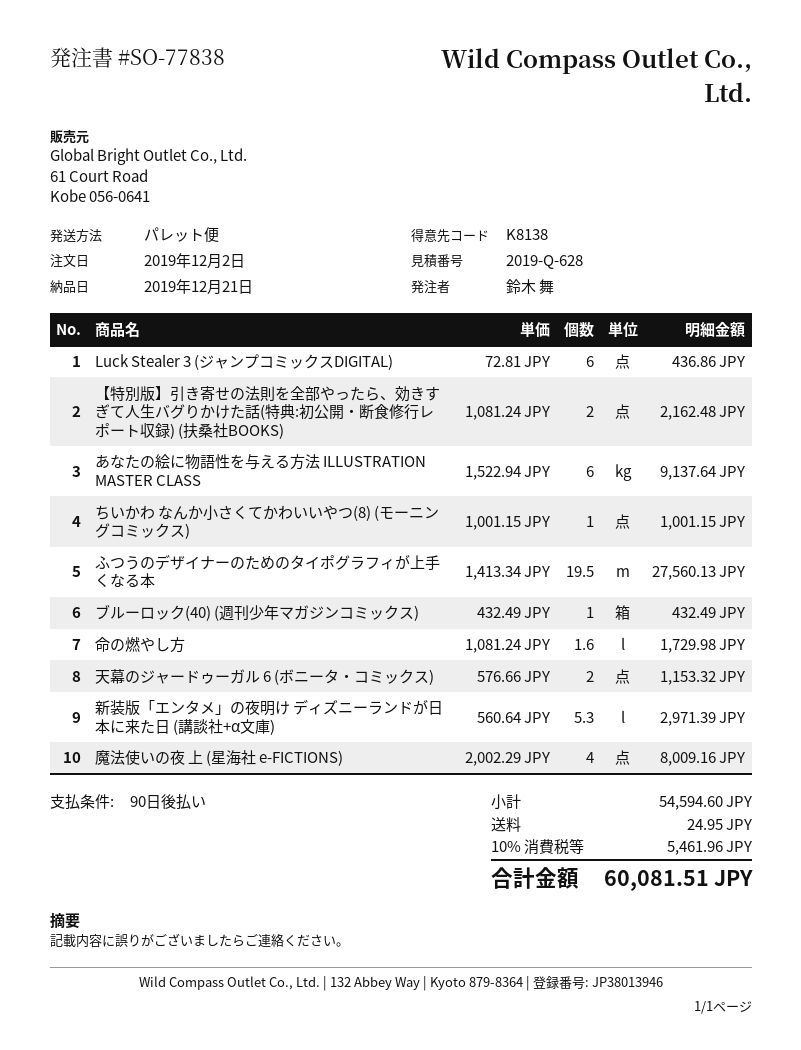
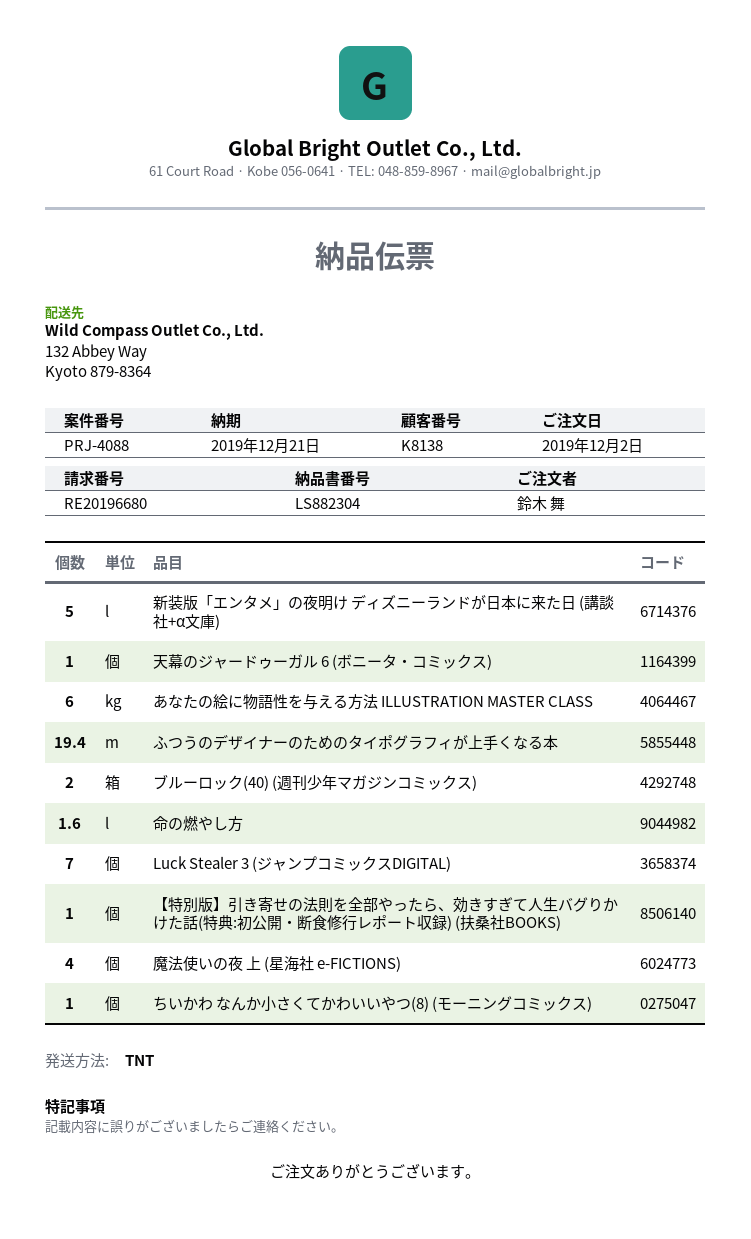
shipping method: pallet freight -> TNT
Luck Stealer 3 (ジャンプコミックスDIGITAL): 6 -> 7
【特別版】引き寄せの法則を全部やったら、効きすぎて人生バグりかけた話(特典:初公開・断食修行レポート収録) (扶桑社BOOKS): 2 -> 1
ふつうのデザイナーのためのタイポグラフィが上手くなる本: 19.5 -> 19.4
ブルーロック(40) (週刊少年マガジンコミックス): 1 -> 2
天幕のジャードゥーガル 6 (ボニータ・コミックス): 2 -> 1
新装版「エンタメ」の夜明け ディズニーランドが日本に来た日 (講談社+α文庫): 5.3 -> 5

